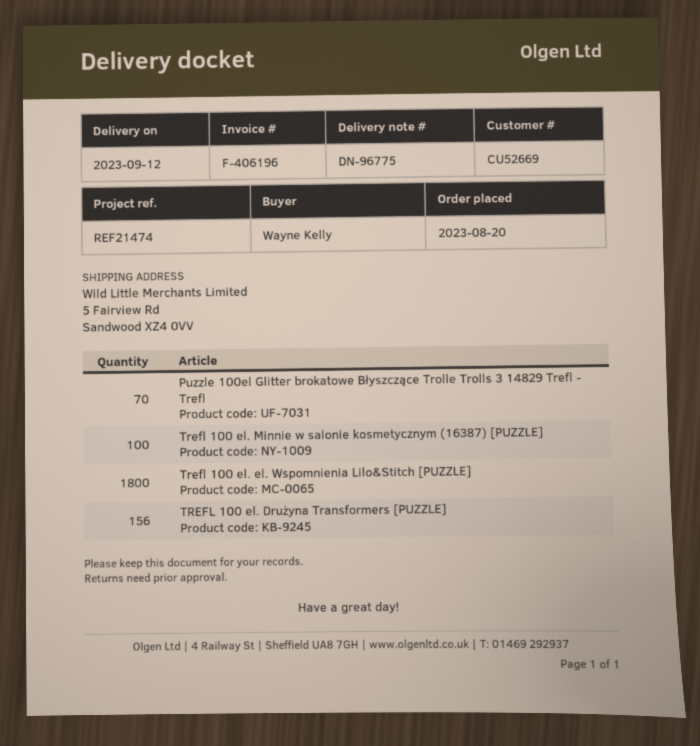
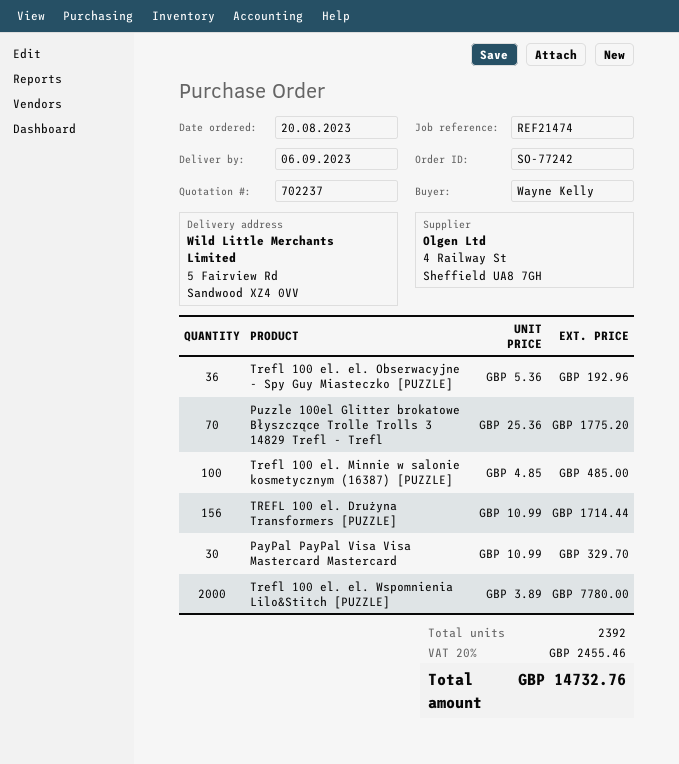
delivery date: 2023-09-12 -> 2023-09-06
Trefl 100 el. el. Wspomnienia Lilo&Stitch [PUZZLE]: 1800 -> 2000
Trefl 100 el. el. Obserwacyjne - Spy Guy Miasteczko [PUZZLE]: none -> 36
PayPal PayPal Visa Visa Mastercard Mastercard: none -> 30

